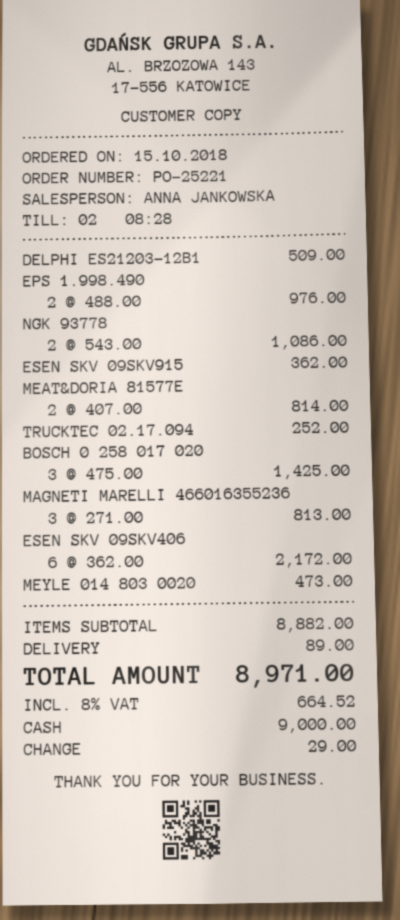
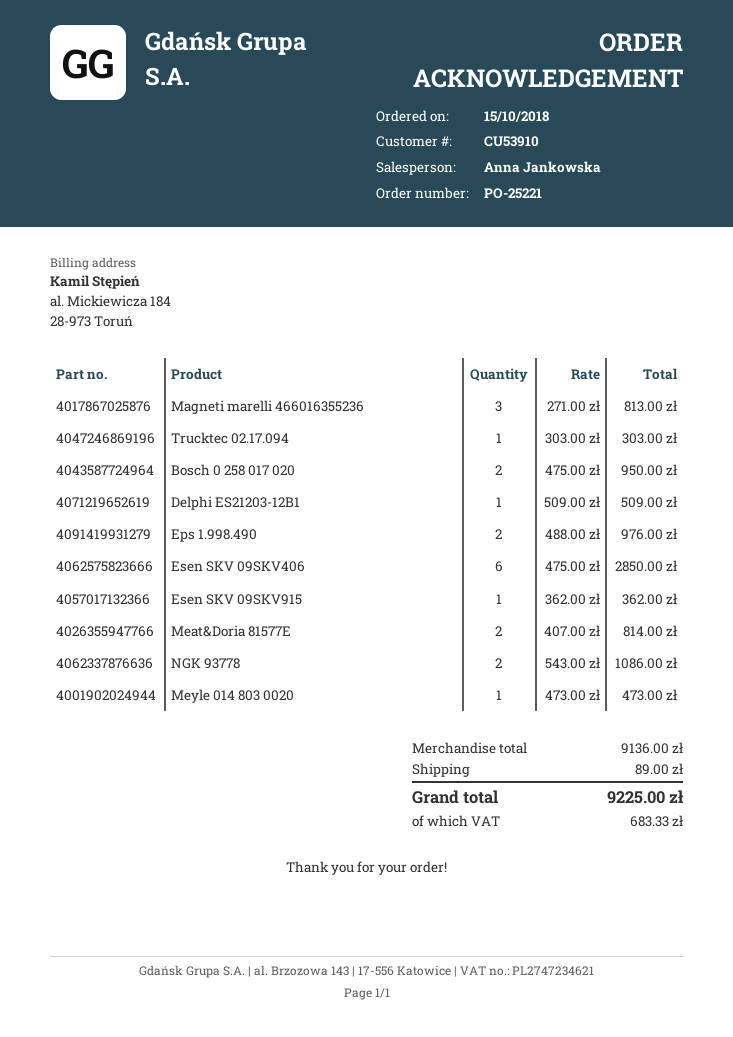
TRUCKTEC 02.17.094: 1 x 252.00 = 252.00 -> 1 x 303.00 = 303.00
BOSCH 0 258 017 020: 3 x 475.00 = 1425.00 -> 2 x 475.00 = 950.00
ESEN SKV 09SKV406: 6 x 362.00 = 2172.00 -> 6 x 475.00 = 2850.00
subtotal: 8882.00 -> 9136.00
tax: 664.52 -> 683.33
total: 8971.00 -> 9225.00

